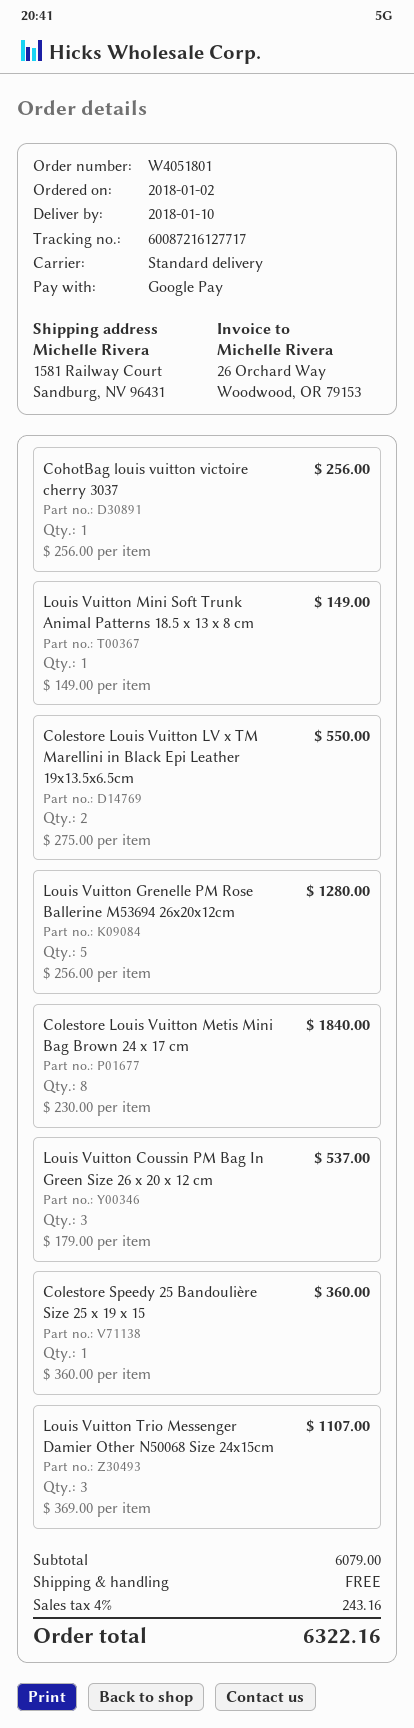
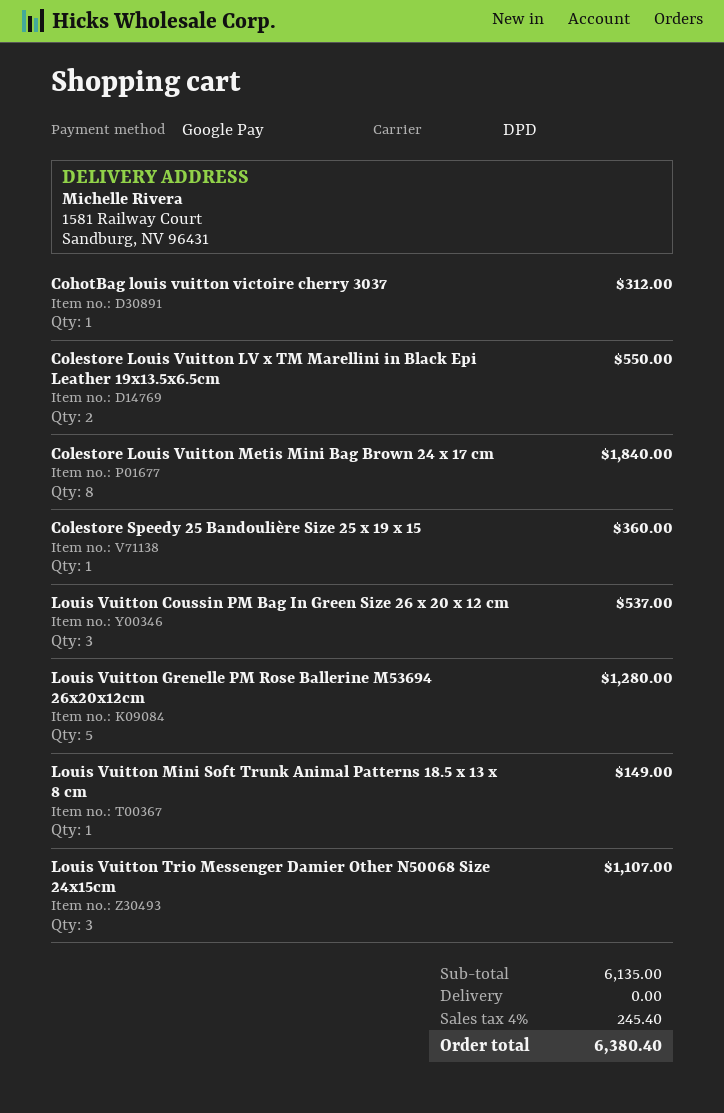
shipping method: standard -> DPD
CohotBag louis vuitton victoire cherry 3037: 1 for 256.00 -> 1 for 312.00
subtotal: 6079.00 -> 6135.00
tax: 4% = 243.16 -> 4% = 245.40
total: 6322.16 -> 6380.40

